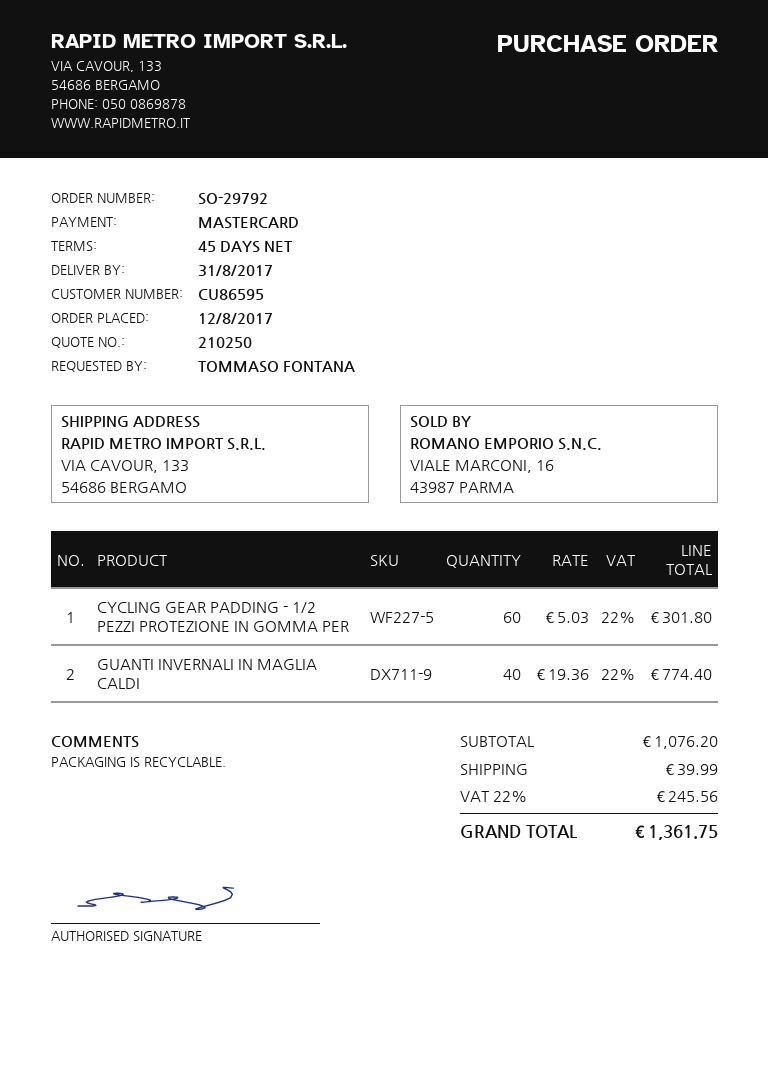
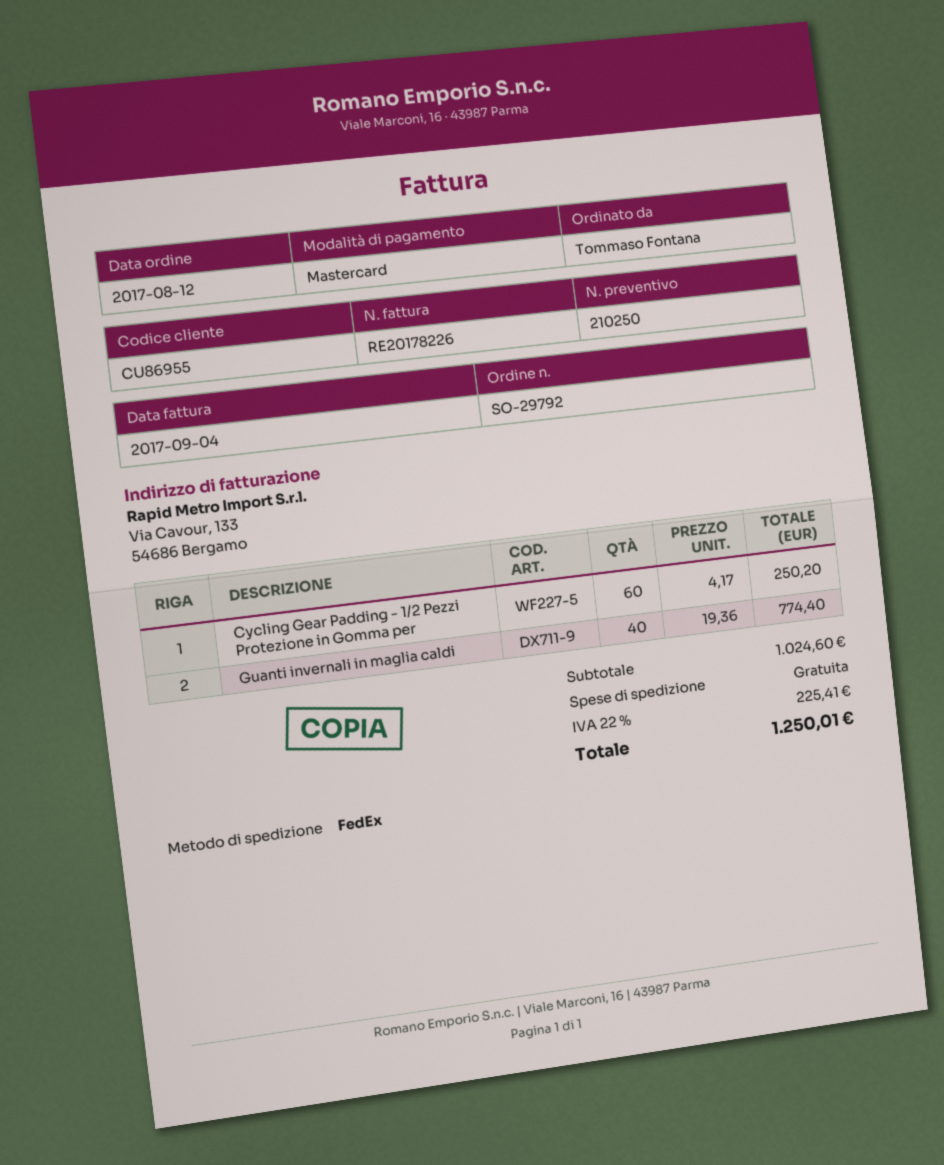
customer number: CU86595 -> CU86955
CYCLING GEAR PADDING - 1/2 PEZZI PROTEZIONE IN GOMMA PER: 60 x 5.03 = 301.80 -> 60 x 4.17 = 250.20
subtotal: 1076.20 -> 1024.60
shipping: 39.99 -> 0.00
tax: 22% = 245.56 -> 22% = 225.41
total: 1361.75 -> 1250.01

